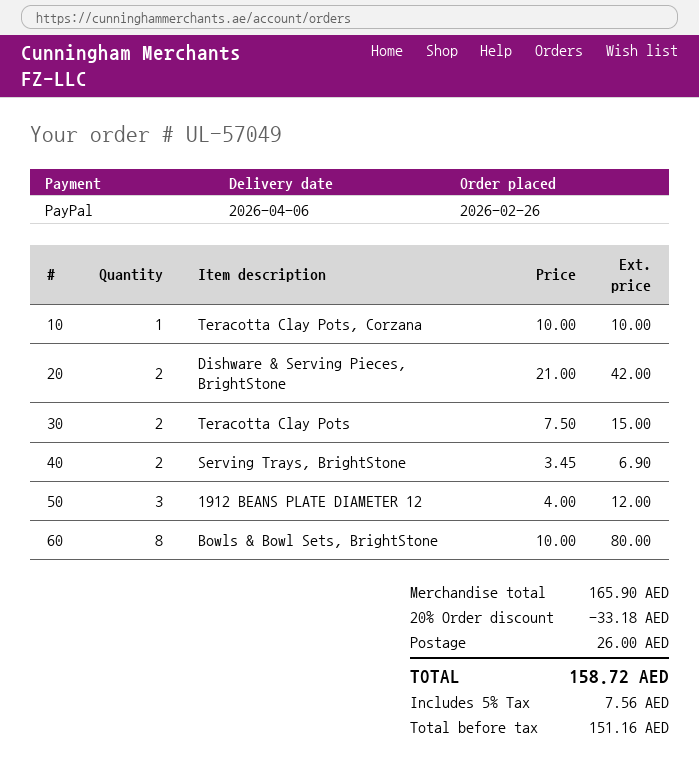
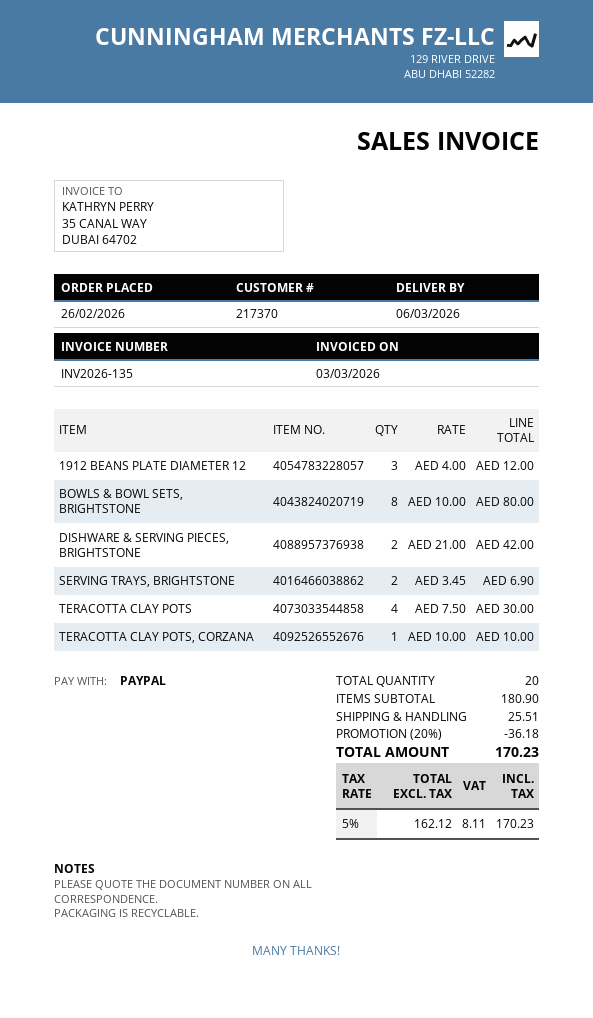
delivery date: 2026-04-06 -> 2026-03-06
Teracotta Clay Pots: 2 x 7.50 = 15.00 -> 4 x 7.50 = 30.00
subtotal: 165.90 -> 180.90
discount: 20% = 33.18 -> 20% = 36.18
shipping: 26.00 -> 25.51
net: 151.16 -> 162.12
tax: 5% = 7.56 -> 5% = 8.11
total: 158.72 -> 170.23

